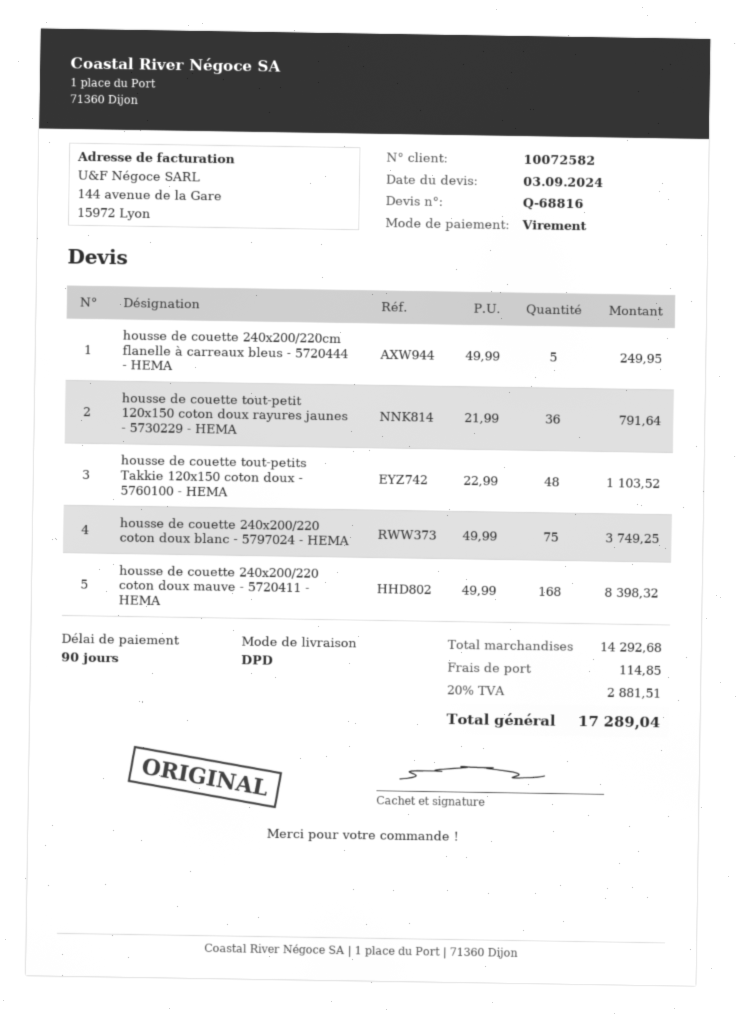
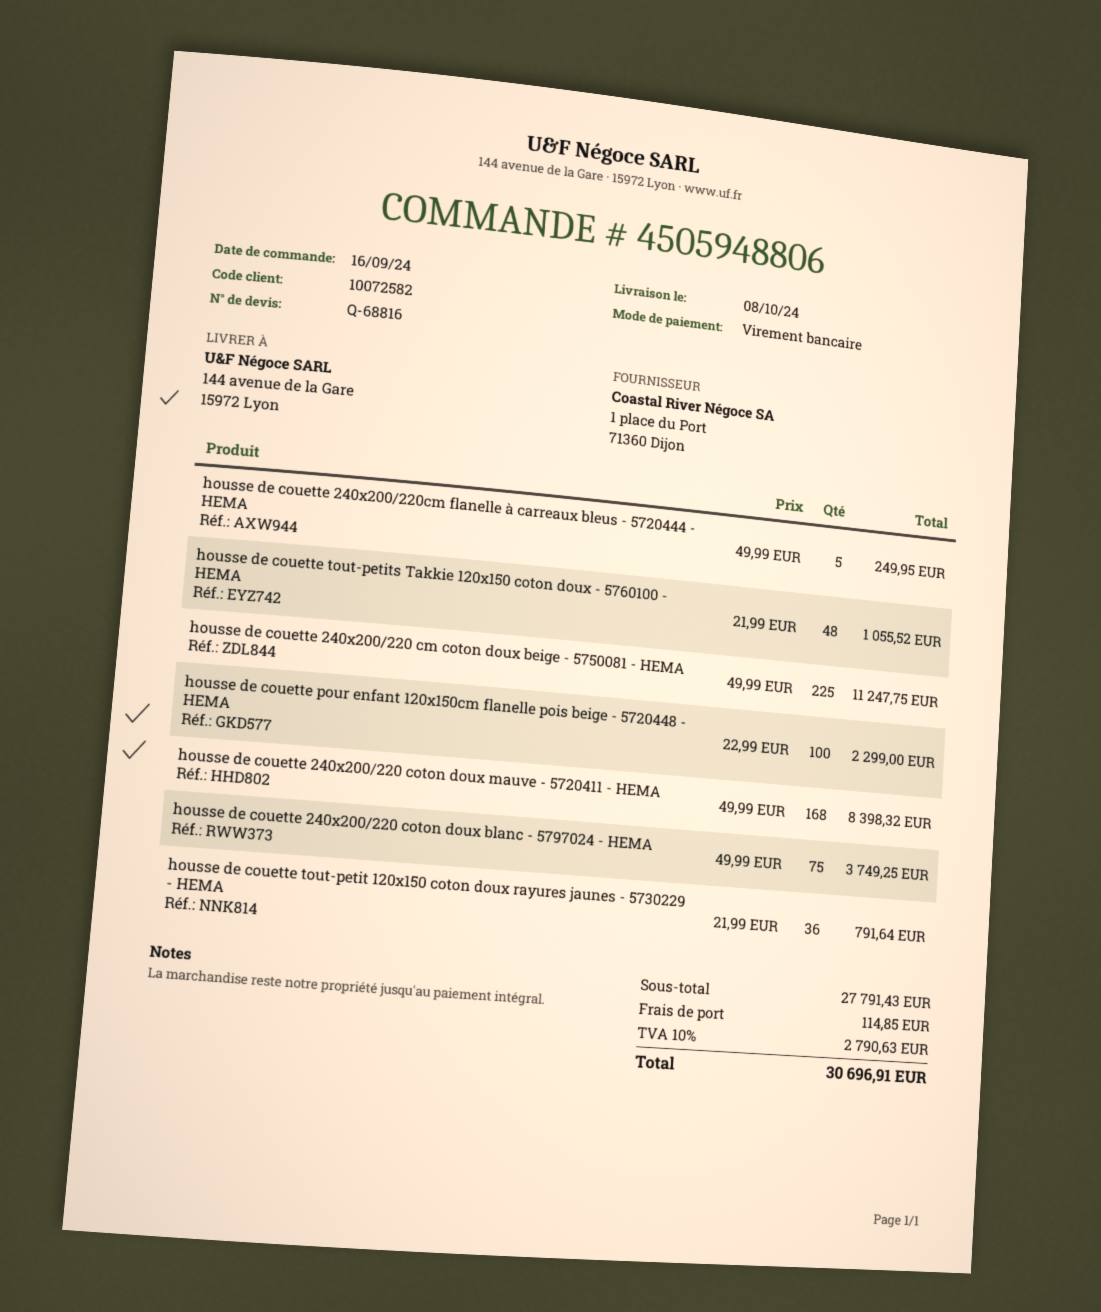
housse de couette tout-petits Takkie 120x150 coton doux - 5760100 - HEMA: 48 x 22.99 = 1103.52 -> 48 x 21.99 = 1055.52
housse de couette 240x200/220 cm coton doux beige - 5750081 - HEMA: none -> 225 x 49.99 = 11247.75
housse de couette pour enfant 120x150cm flanelle pois beige - 5720448 - HEMA: none -> 100 x 22.99 = 2299.00
subtotal: 14292.68 -> 27791.43
tax: 20% = 2881.51 -> 10% = 2790.63
total: 17289.04 -> 30696.91

